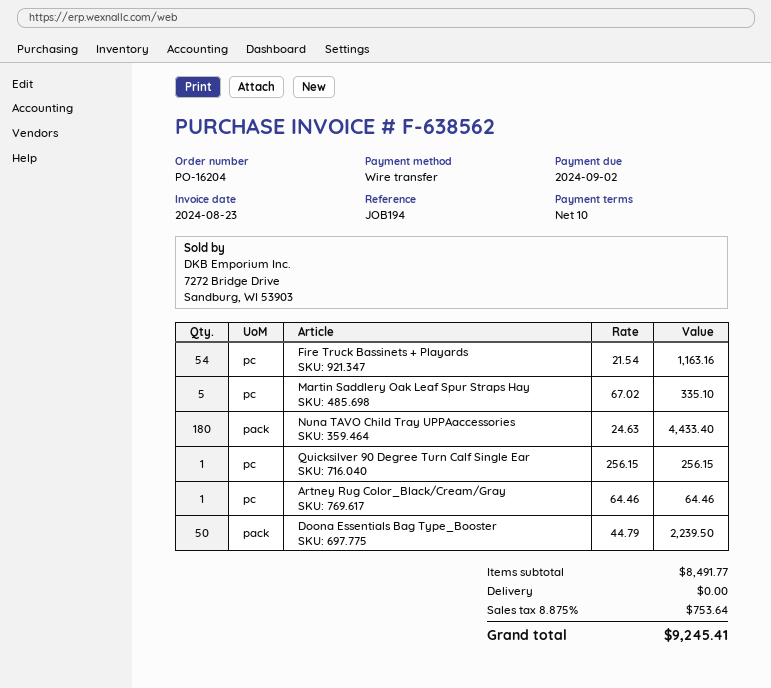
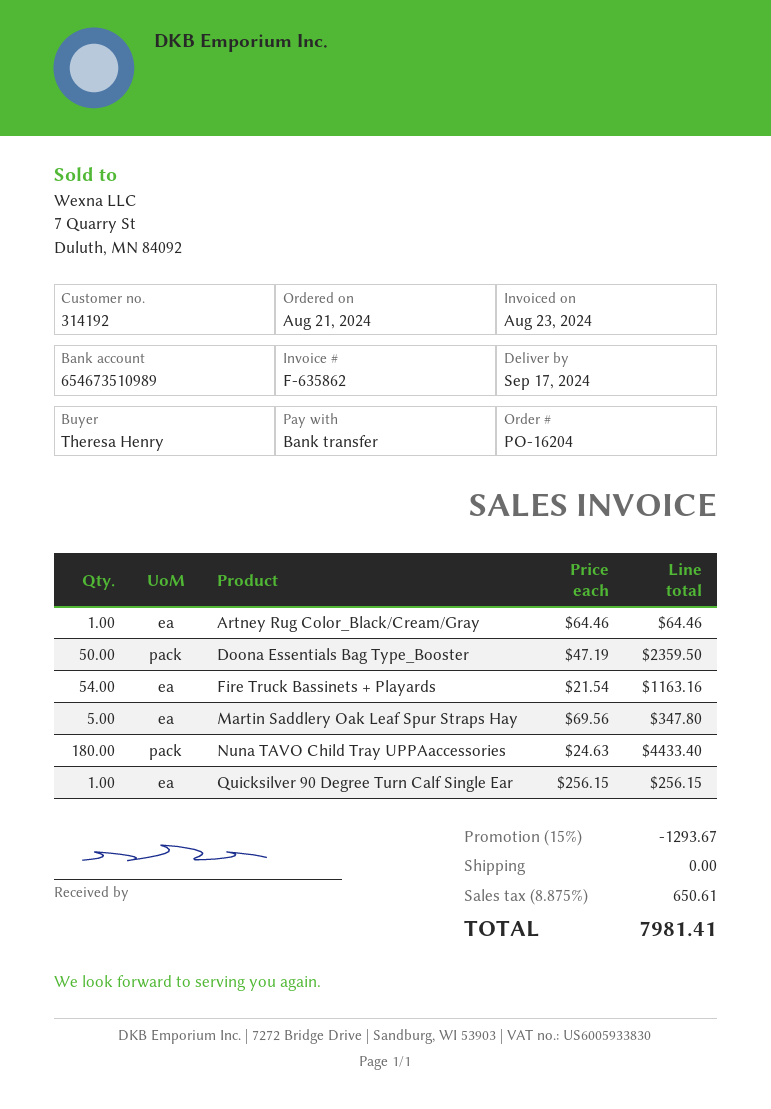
invoice number: F-638562 -> F-635862
Martin Saddlery Oak Leaf Spur Straps Hay: 5 x 67.02 = 335.10 -> 5 x 69.56 = 347.80
Doona Essentials Bag Type_Booster: 50 x 44.79 = 2239.50 -> 50 x 47.19 = 2359.50
discount: none -> 15% = 1293.67
tax: 8.875% = 753.64 -> 8.875% = 650.61
total: 9245.41 -> 7981.41

